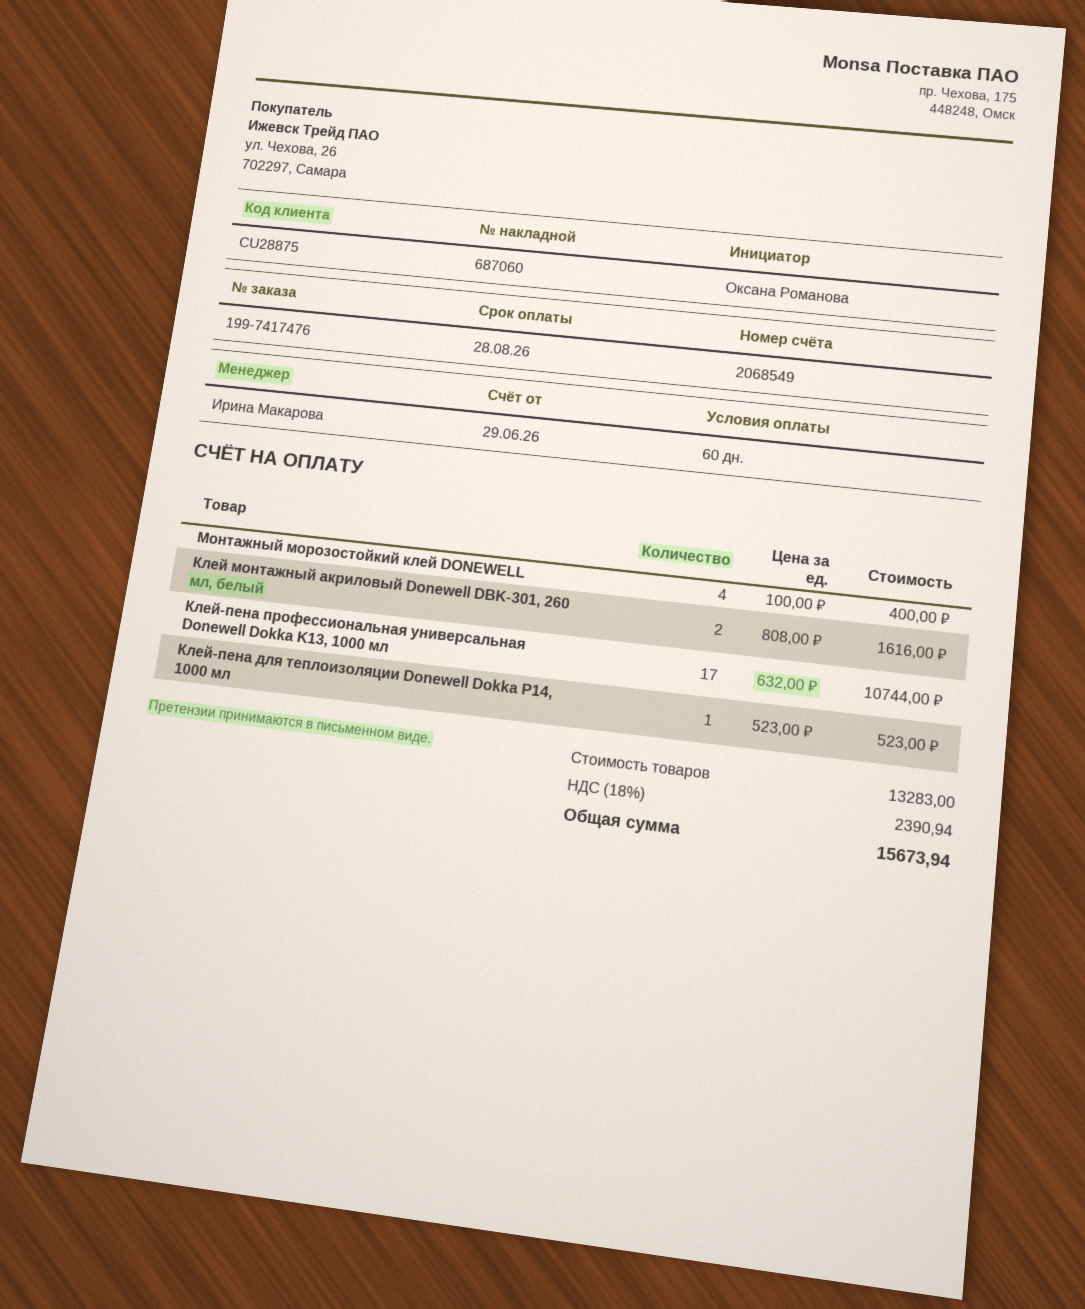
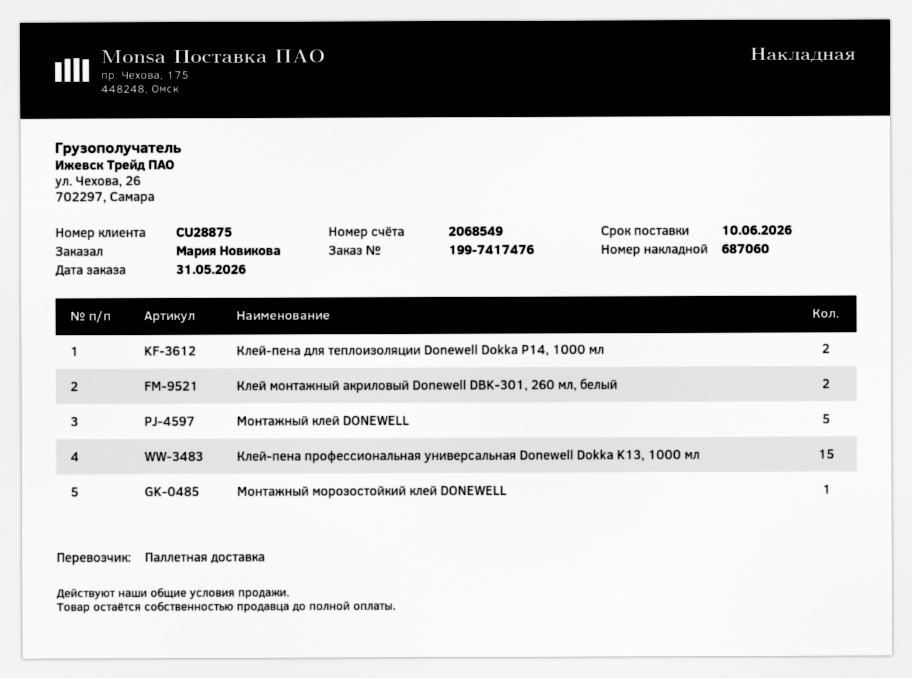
ordered by: Оксана Романова -> Мария Новикова
Монтажный морозостойкий клей DONEWELL: 4 -> 1
Клей-пена профессиональная универсальная Donewell Dokka K13, 1000 мл: 17 -> 15
Клей-пена для теплоизоляции Donewell Dokka P14, 1000 мл: 1 -> 2
Монтажный клей DONEWELL: none -> 5

